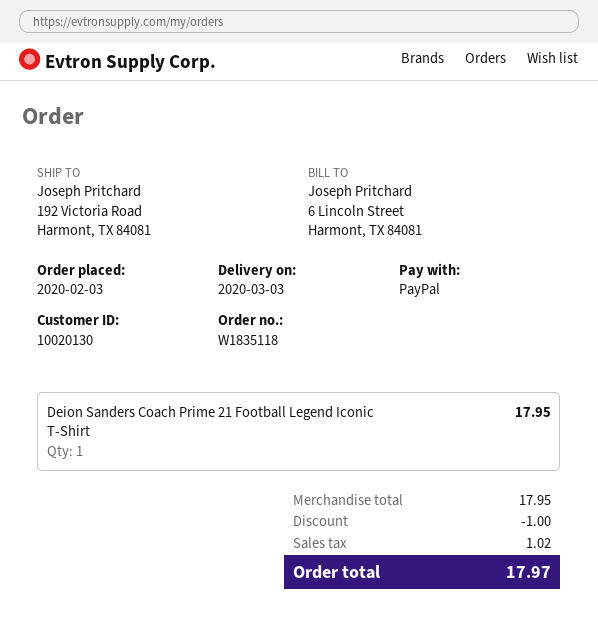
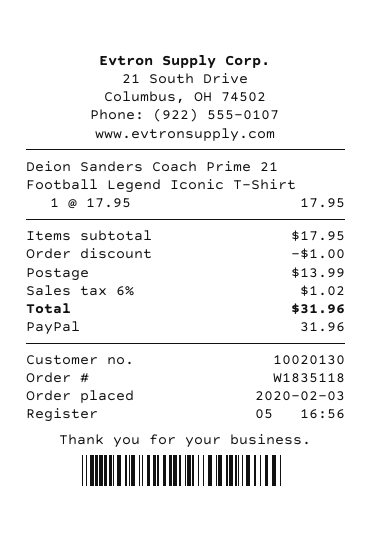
shipping: none -> 13.99
total: 17.97 -> 31.96

